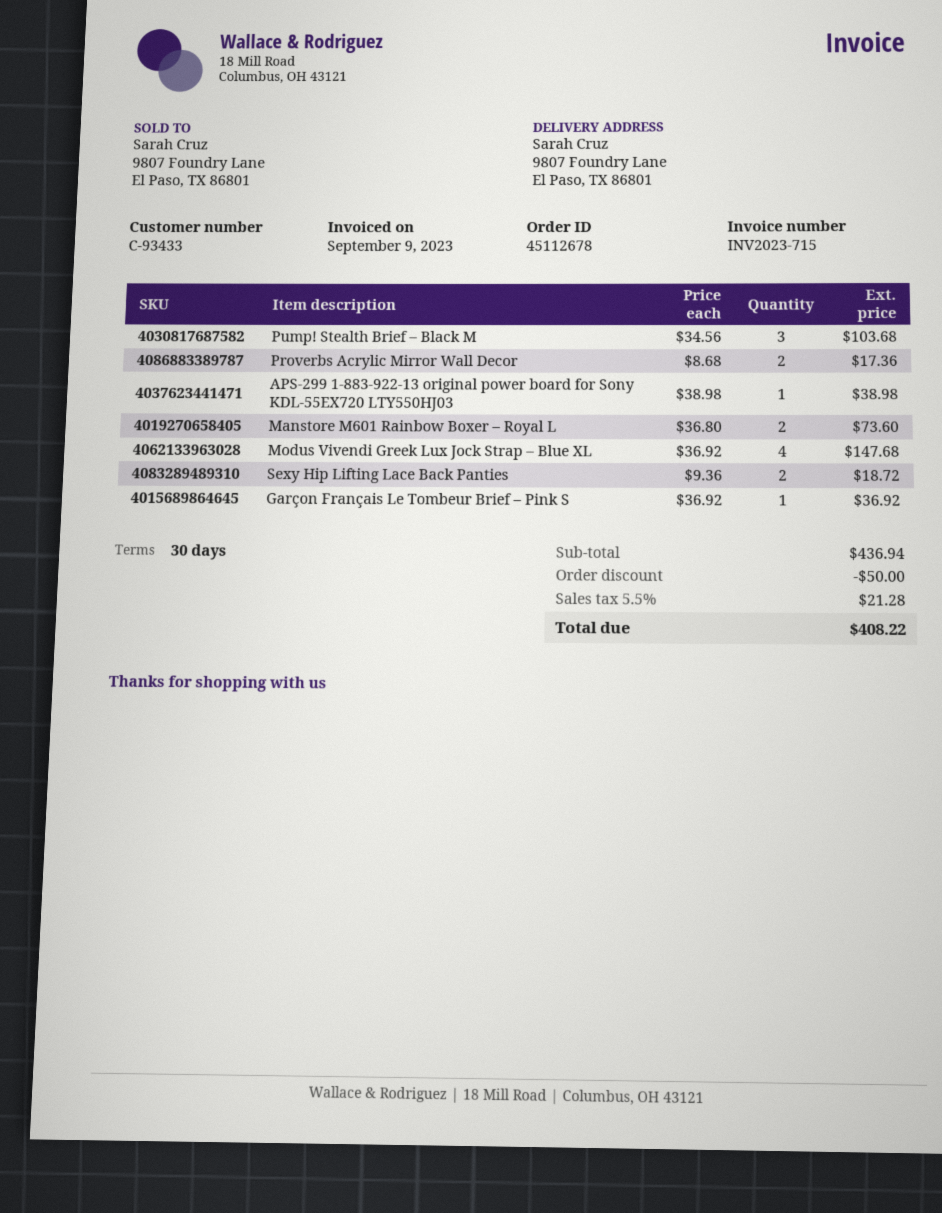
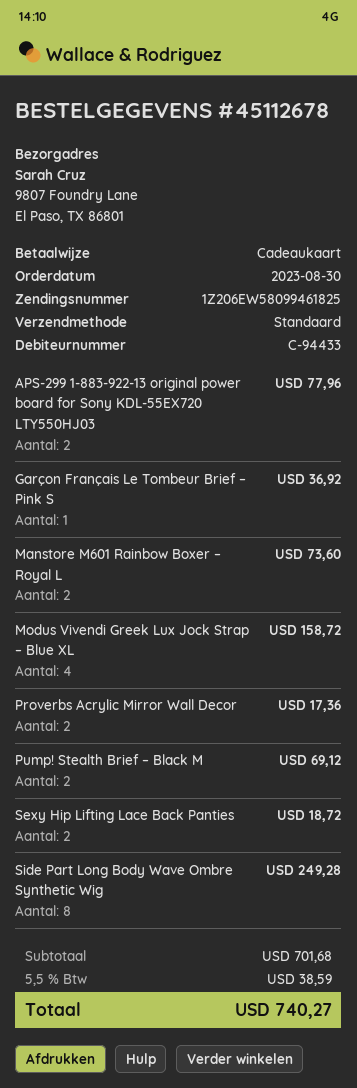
customer number: C-93433 -> C-94433
Pump! Stealth Brief – Black M: 3 for 103.68 -> 2 for 69.12
APS-299 1-883-922-13 original power board for Sony KDL-55EX720 LTY550HJ03: 1 for 38.98 -> 2 for 77.96
Modus Vivendi Greek Lux Jock Strap – Blue XL: 4 for 147.68 -> 4 for 158.72
Side Part Long Body Wave Ombre Synthetic Wig: none -> 8 for 249.28
subtotal: 436.94 -> 701.68
discount: 50.00 -> none
tax: 5.5% = 21.28 -> 5.5% = 38.59
total: 408.22 -> 740.27

